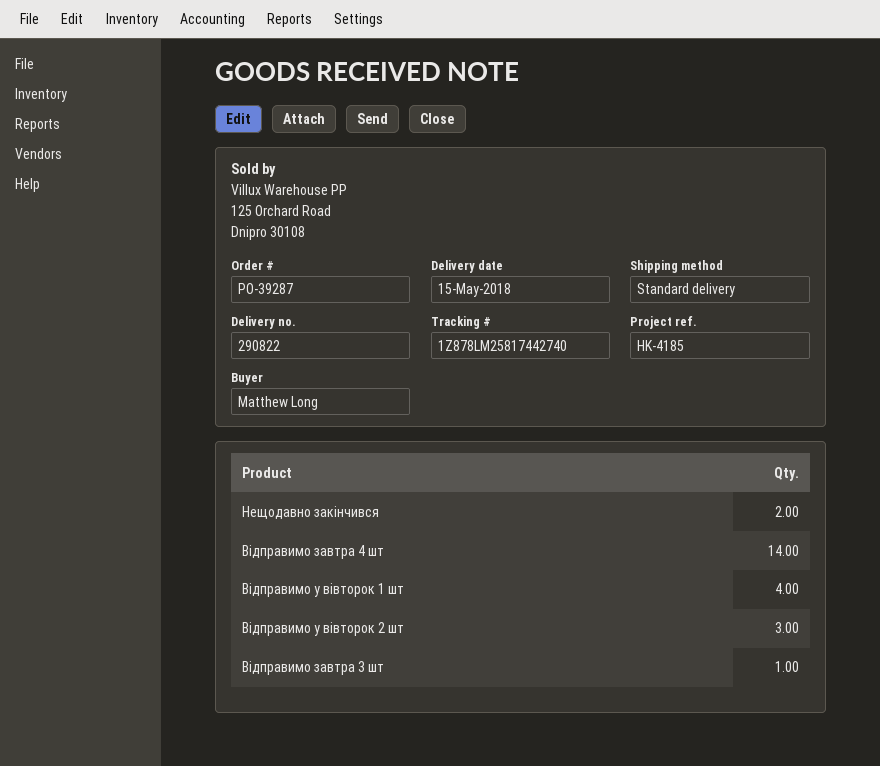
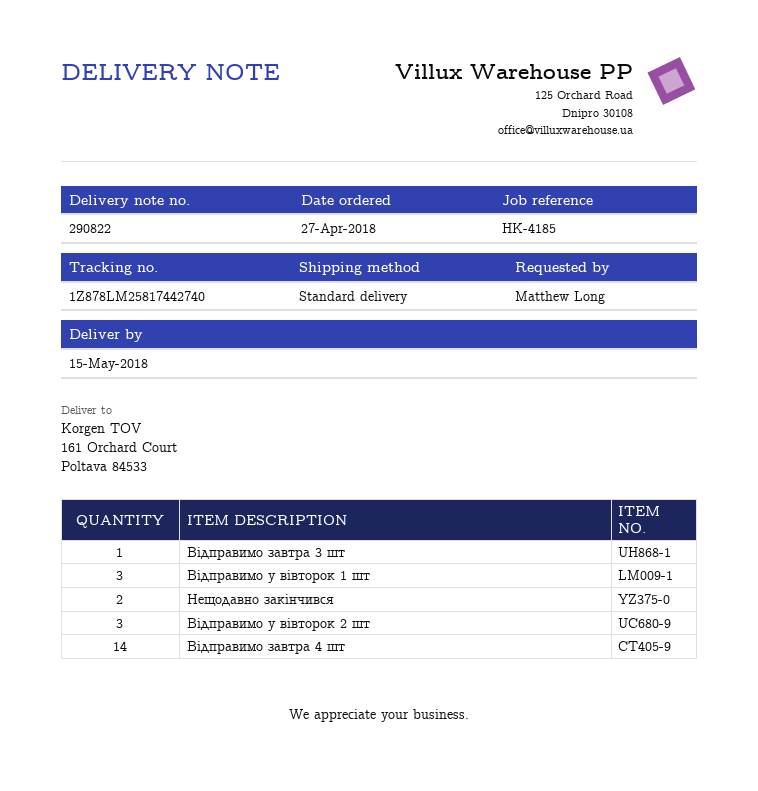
Відправимо у вівторок 1 шт: 4 -> 3

